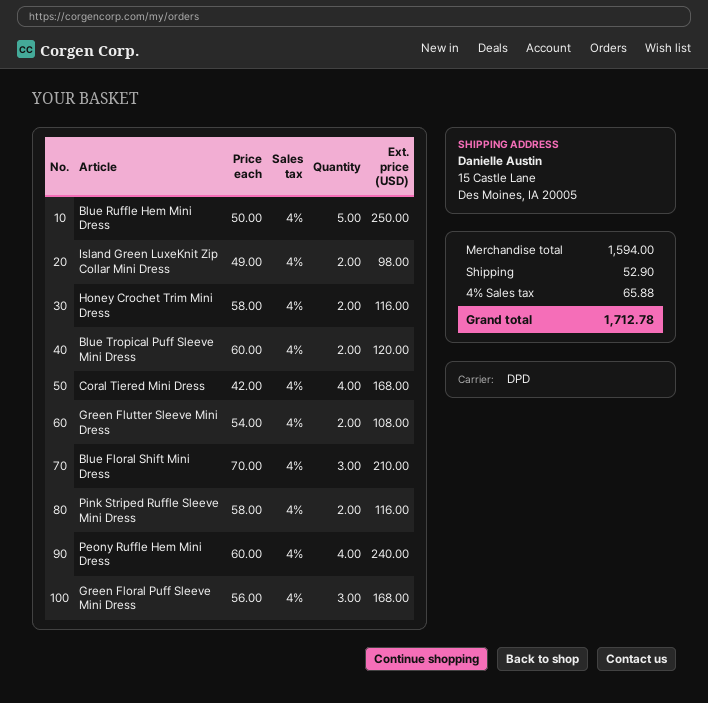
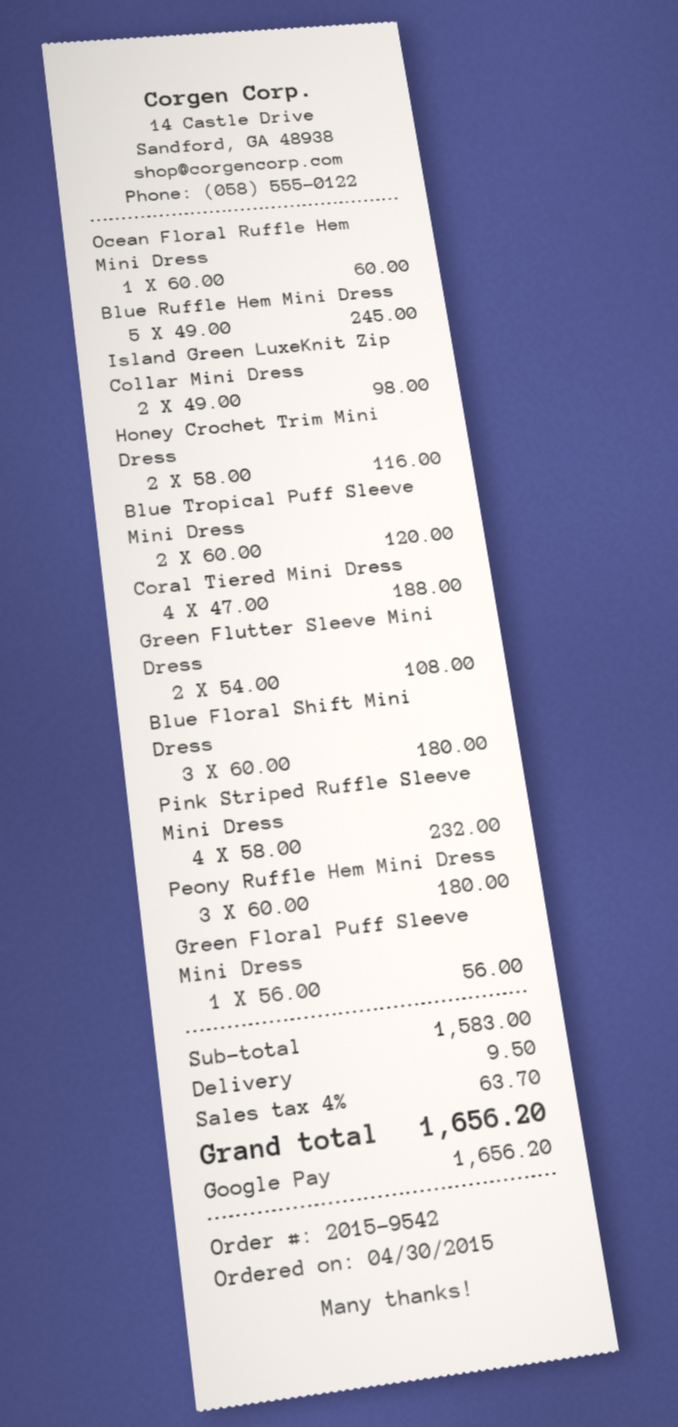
Blue Ruffle Hem Mini Dress: 5 x 50.00 = 250.00 -> 5 x 49.00 = 245.00
Coral Tiered Mini Dress: 4 x 42.00 = 168.00 -> 4 x 47.00 = 188.00
Blue Floral Shift Mini Dress: 3 x 70.00 = 210.00 -> 3 x 60.00 = 180.00
Pink Striped Ruffle Sleeve Mini Dress: 2 x 58.00 = 116.00 -> 4 x 58.00 = 232.00
Peony Ruffle Hem Mini Dress: 4 x 60.00 = 240.00 -> 3 x 60.00 = 180.00
Green Floral Puff Sleeve Mini Dress: 3 x 56.00 = 168.00 -> 1 x 56.00 = 56.00
Ocean Floral Ruffle Hem Mini Dress: none -> 1 x 60.00 = 60.00
subtotal: 1594.00 -> 1583.00
shipping: 52.90 -> 9.50
tax: 4% = 65.88 -> 4% = 63.70
total: 1712.78 -> 1656.20

